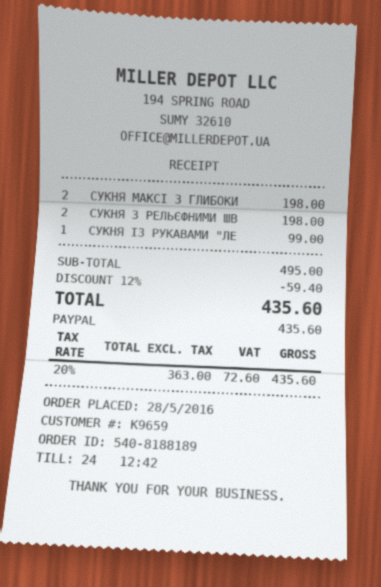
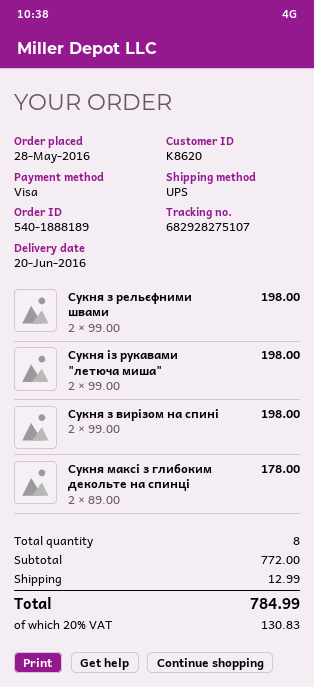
order number: 540-8188189 -> 540-1888189
customer number: K9659 -> K8620
payment method: PayPal -> Visa
СУКНЯ МАКСІ З ГЛИБОКИ: 2 for 198.00 -> 2 for 178.00
СУКНЯ ІЗ РУКАВАМИ "ЛЕ: 1 for 99.00 -> 2 for 198.00
Сукня з вирізом на спині: none -> 2 for 198.00
subtotal: 495.00 -> 772.00
discount: 12% = 59.40 -> none
shipping: none -> 12.99
tax: 20% = 72.60 -> 20% = 130.83
total: 435.60 -> 784.99

